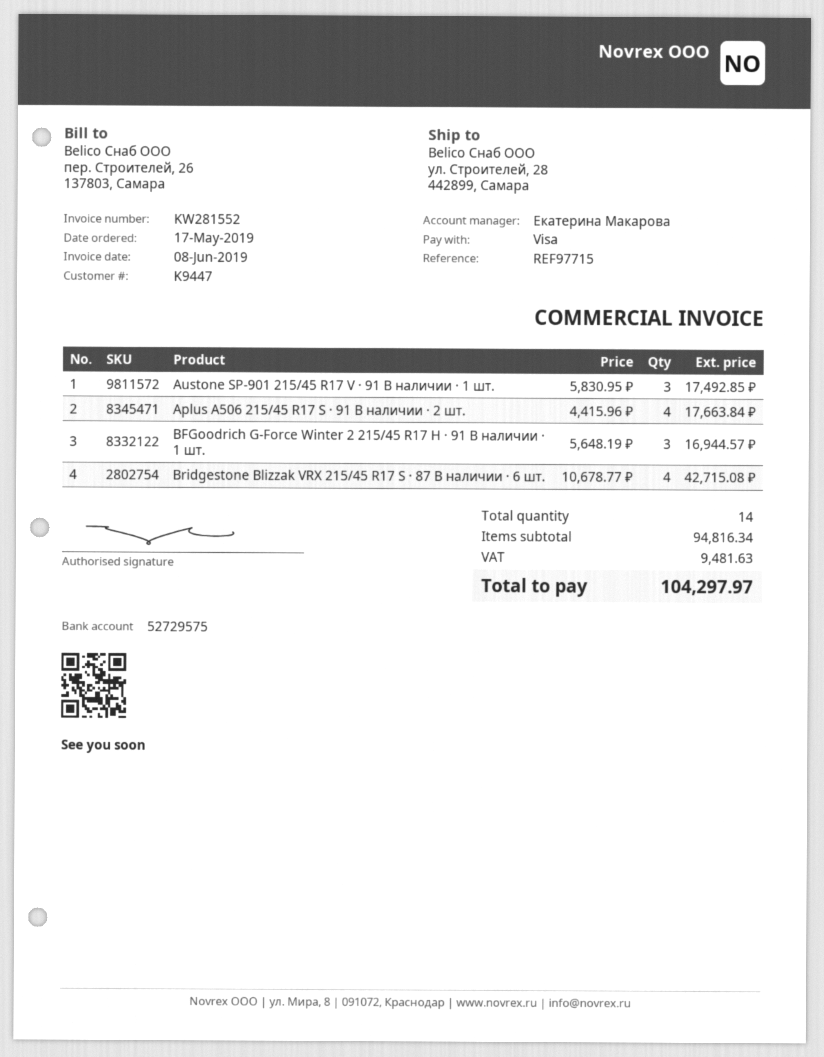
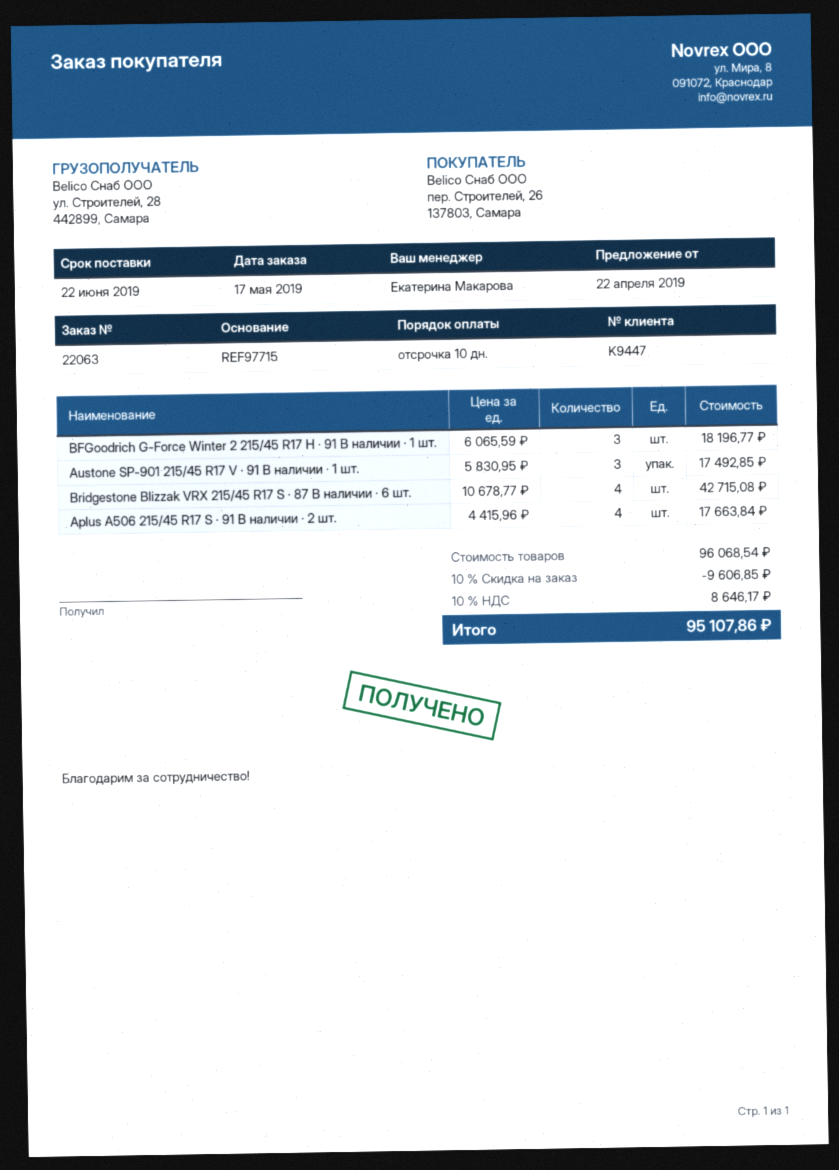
BFGoodrich G-Force Winter 2 215/45 R17 H · 91 В наличии · 1 шт.: 3 x 5648.19 = 16944.57 -> 3 x 6065.59 = 18196.77
subtotal: 94816.34 -> 96068.54
discount: none -> 10% = 9606.85
tax: 9481.63 -> 8646.17
total: 104297.97 -> 95107.86

